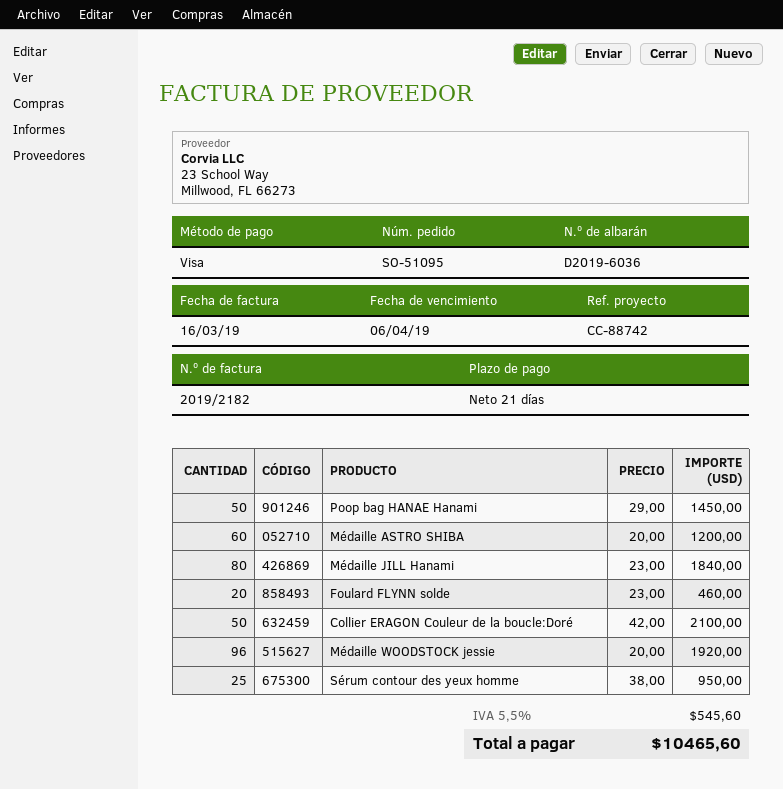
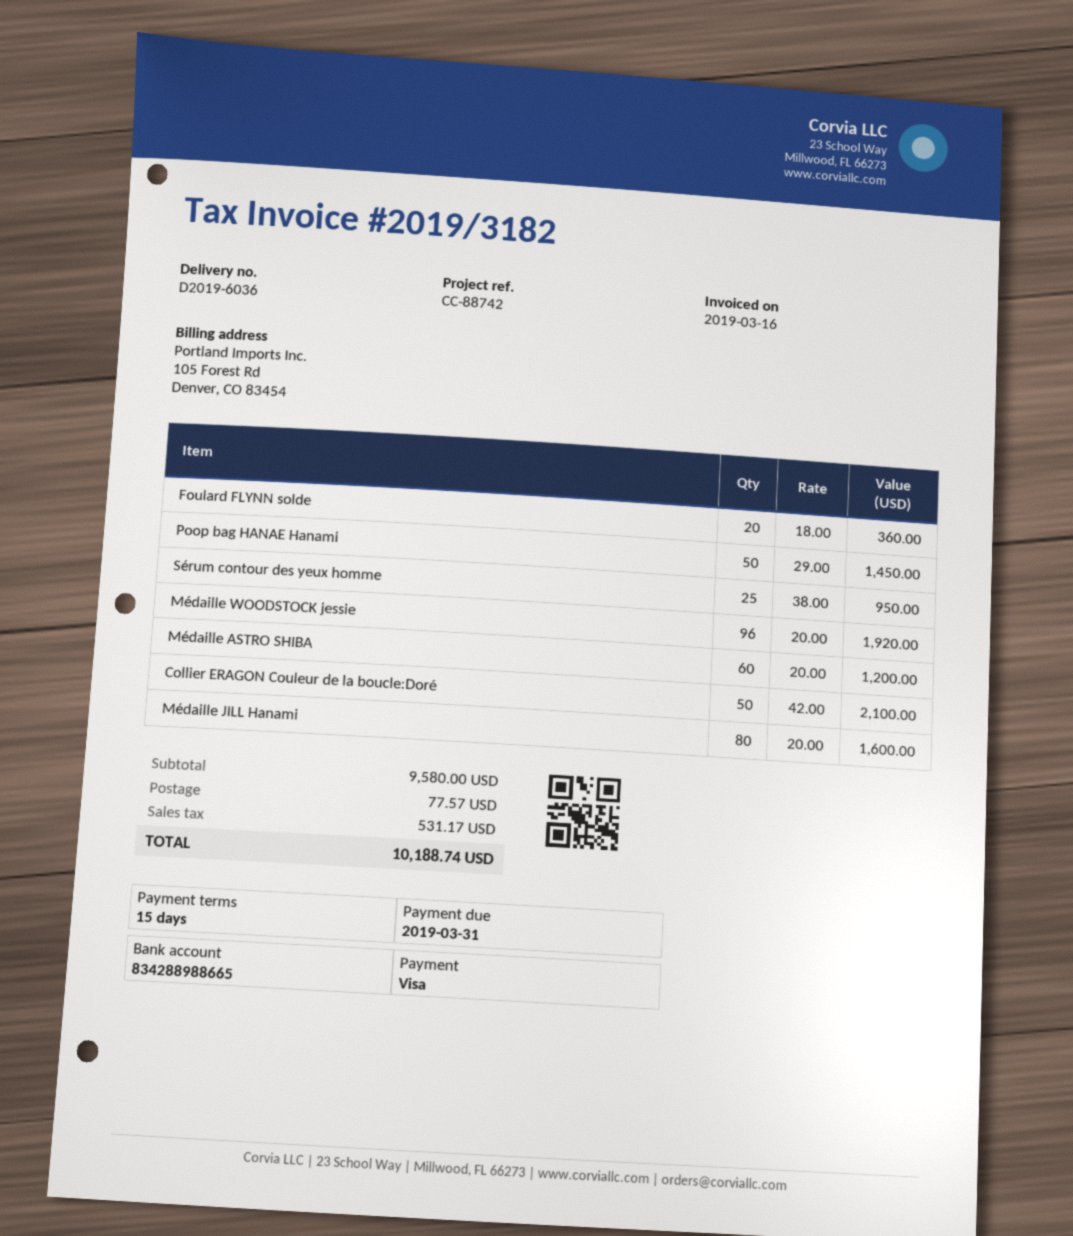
invoice number: 2019/2182 -> 2019/3182
payment terms: 21 days -> 15 days
due date: 2019-04-06 -> 2019-03-31
Médaille JILL Hanami: 80 x 23.00 = 1840.00 -> 80 x 20.00 = 1600.00
Foulard FLYNN solde: 20 x 23.00 = 460.00 -> 20 x 18.00 = 360.00
shipping: none -> 77.57
tax: 545.60 -> 531.17
total: 10465.60 -> 10188.74

